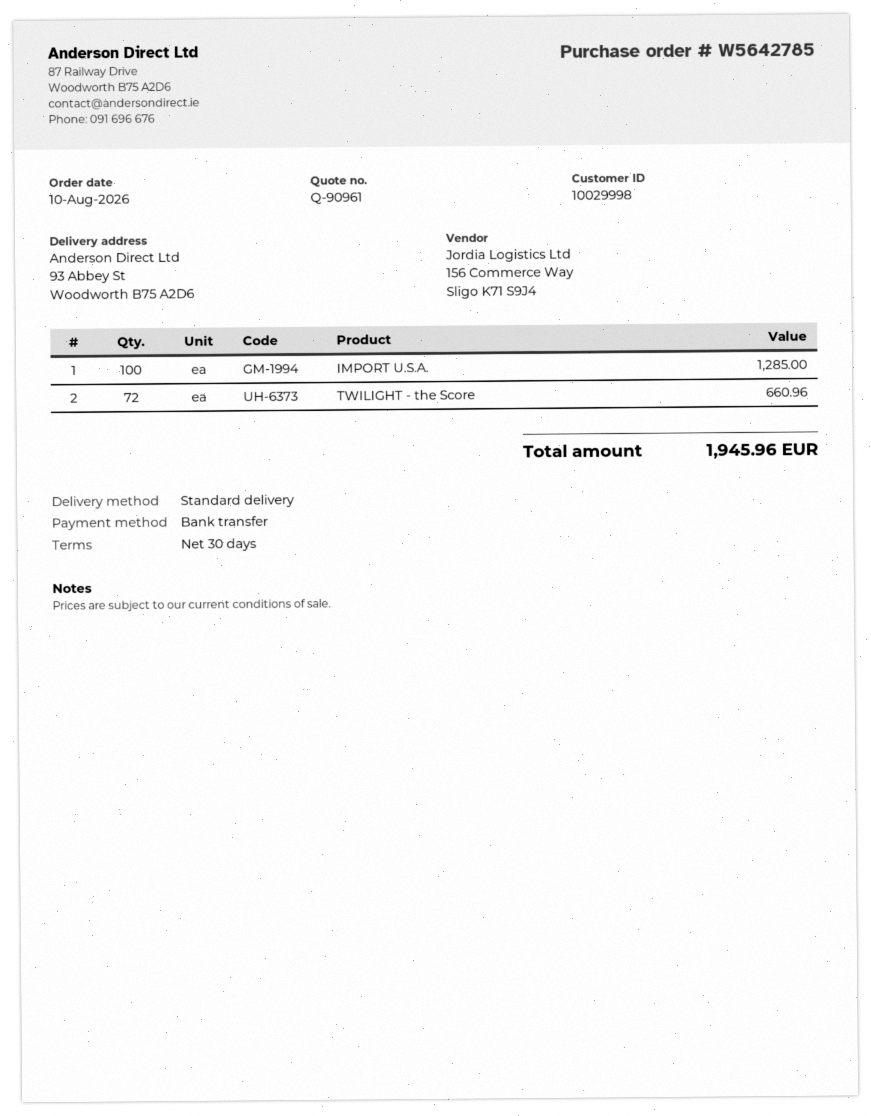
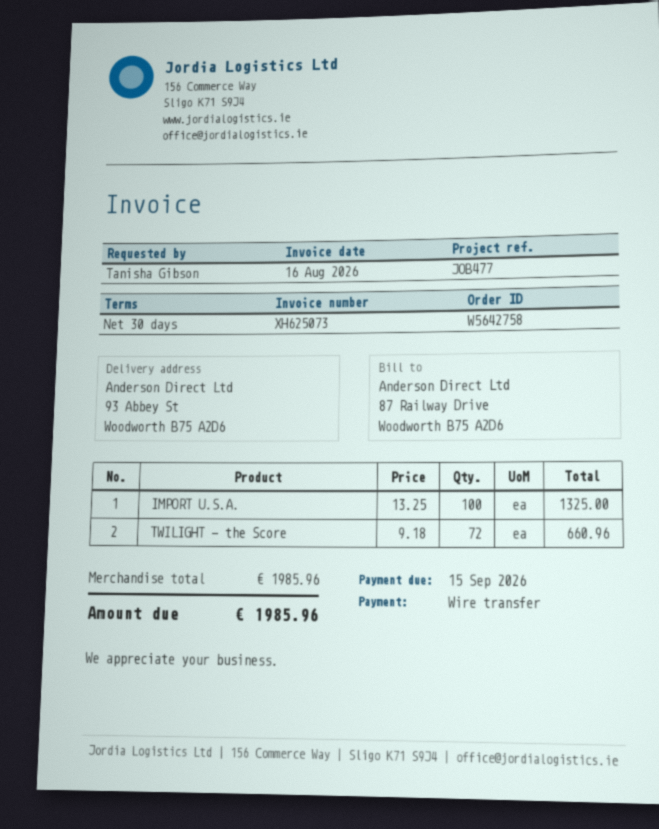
order number: W5642785 -> W5642758
IMPORT U.S.A.: 100 for 1285.00 -> 100 for 1325.00
total: 1945.96 -> 1985.96

